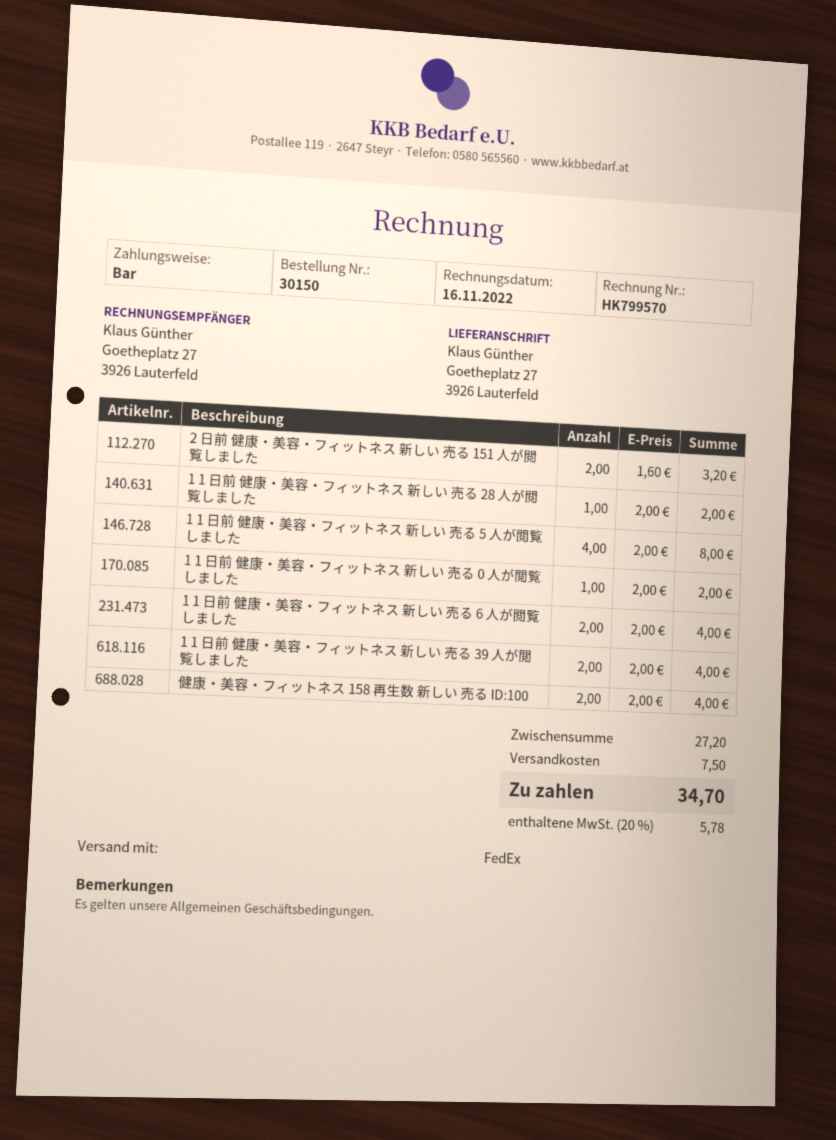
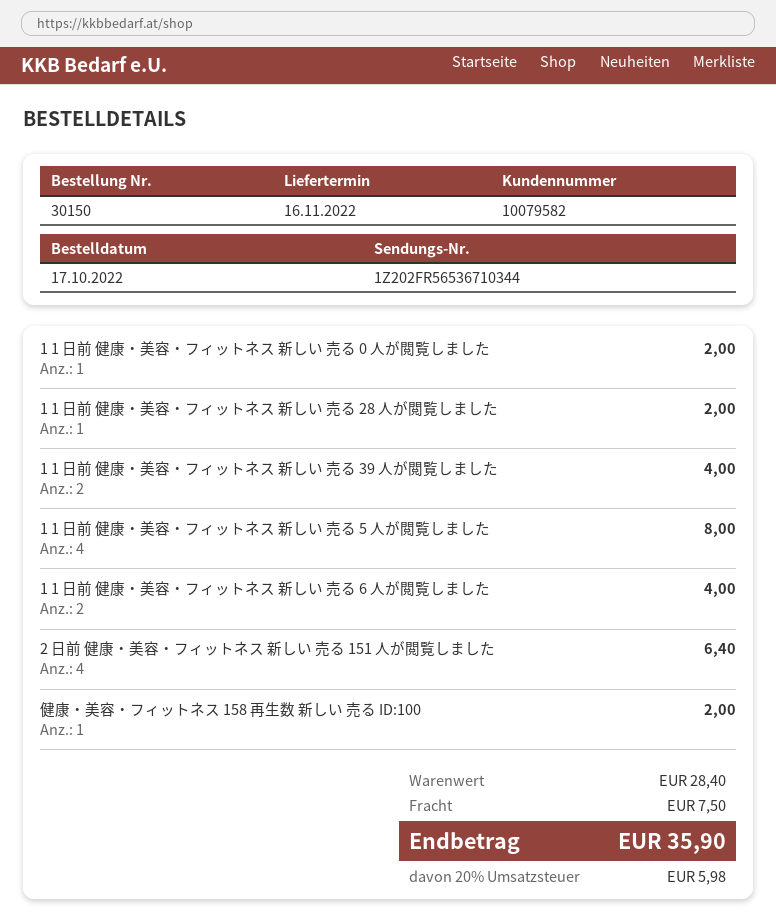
2 日前 健康・美容・フィットネス 新しい 売る 151 人が閲覧しました: 2 for 3.20 -> 4 for 6.40
健康・美容・フィットネス 158 再生数 新しい 売る ID:100: 2 for 4.00 -> 1 for 2.00
subtotal: 27.20 -> 28.40
tax: 20% = 5.78 -> 20% = 5.98
total: 34.70 -> 35.90

